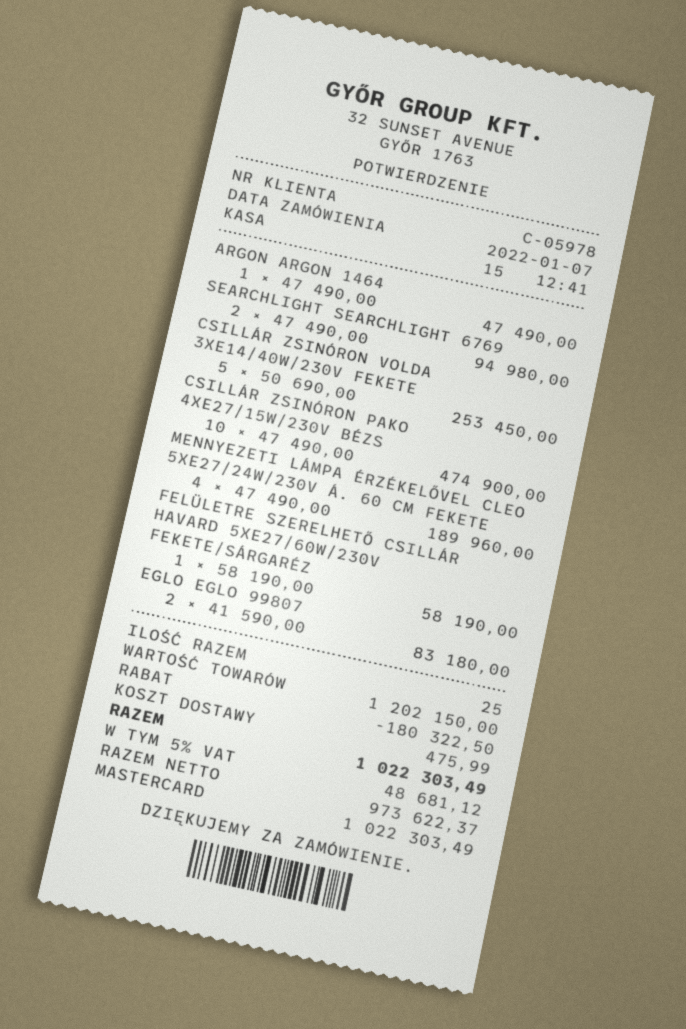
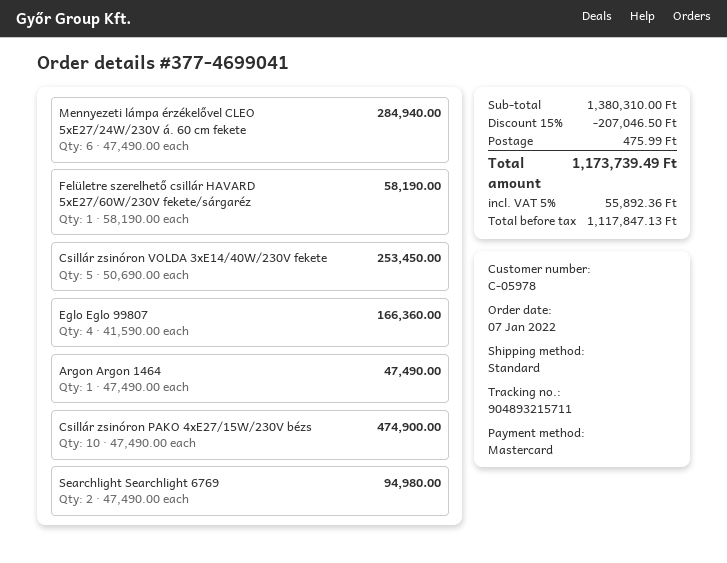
MENNYEZETI LÁMPA ÉRZÉKELŐVEL CLEO 5XE27/24W/230V Á. 60 CM FEKETE: 4 x 47490.00 = 189960.00 -> 6 x 47490.00 = 284940.00
EGLO EGLO 99807: 2 x 41590.00 = 83180.00 -> 4 x 41590.00 = 166360.00
subtotal: 1202150.00 -> 1380310.00
discount: 180322.50 -> 207046.50
net: 973622.37 -> 1117847.13
tax: 5% = 48681.12 -> 5% = 55892.36
total: 1022303.49 -> 1173739.49

